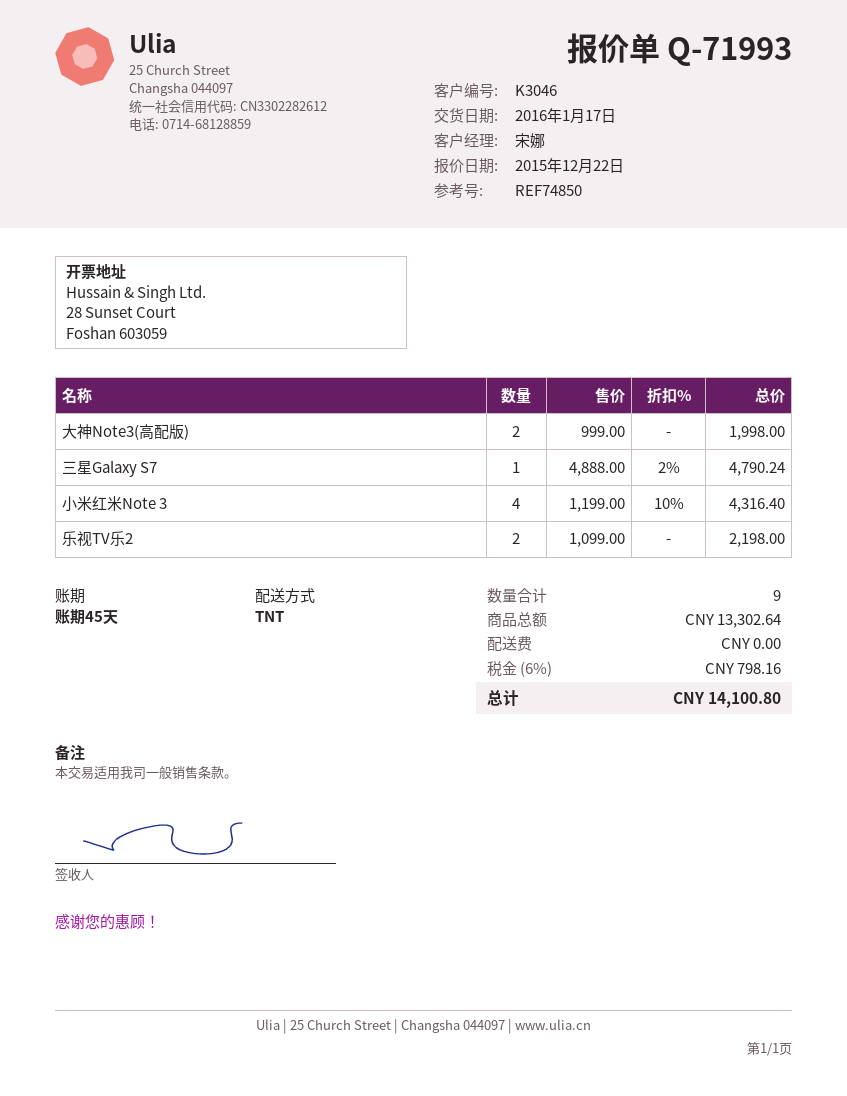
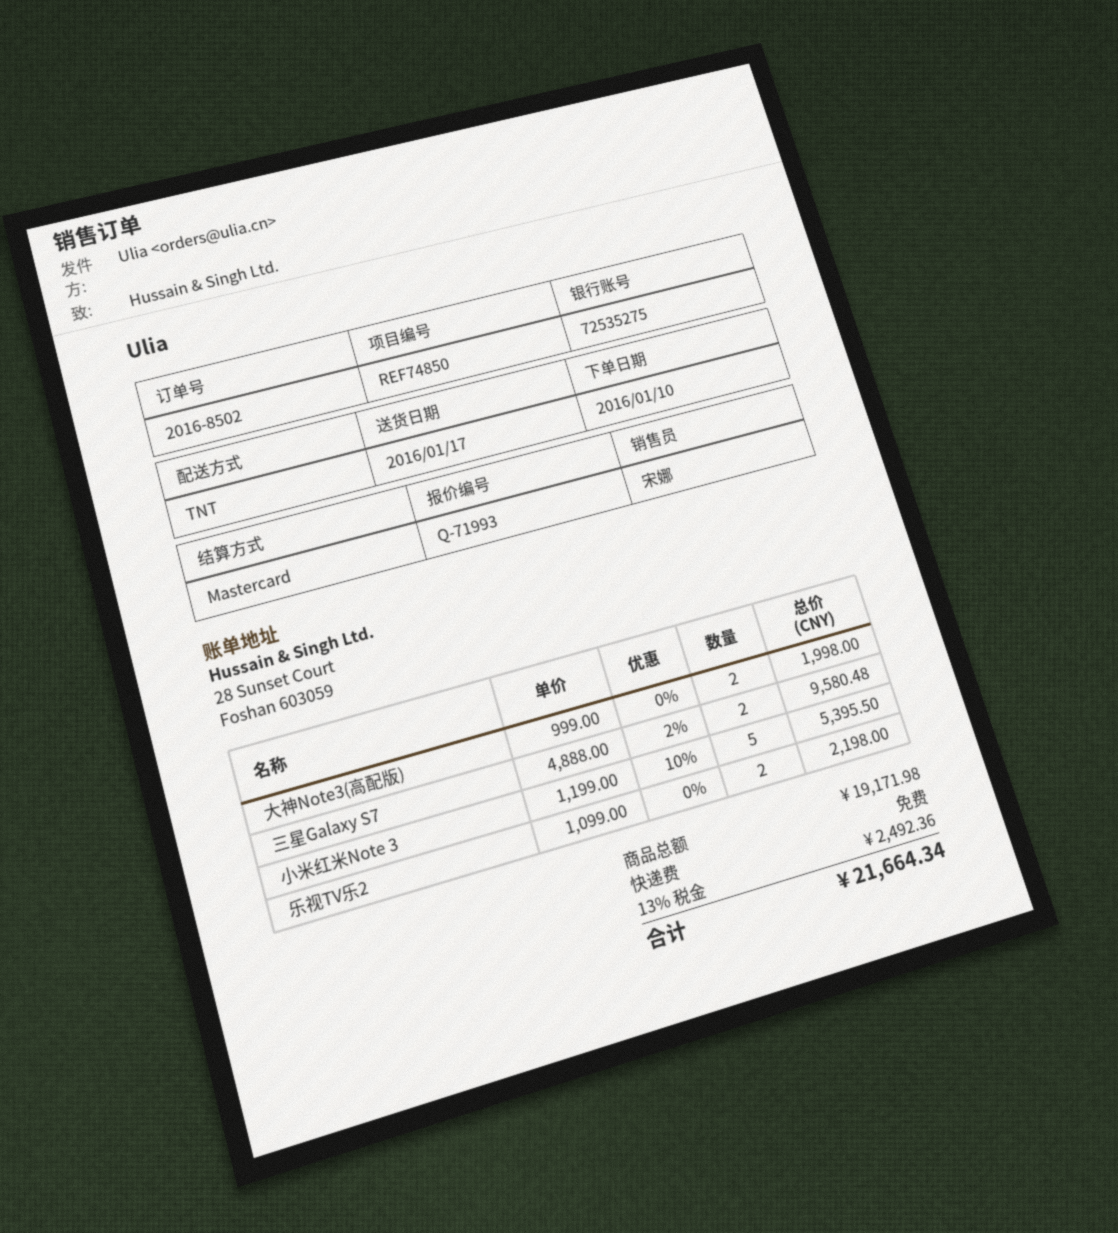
三星Galaxy S7: 1 x 4888.00 - 2% = 4790.24 -> 2 x 4888.00 - 2% = 9580.48
小米红米Note 3: 4 x 1199.00 - 10% = 4316.40 -> 5 x 1199.00 - 10% = 5395.50
subtotal: 13302.64 -> 19171.98
tax: 6% = 798.16 -> 13% = 2492.36
total: 14100.80 -> 21664.34

